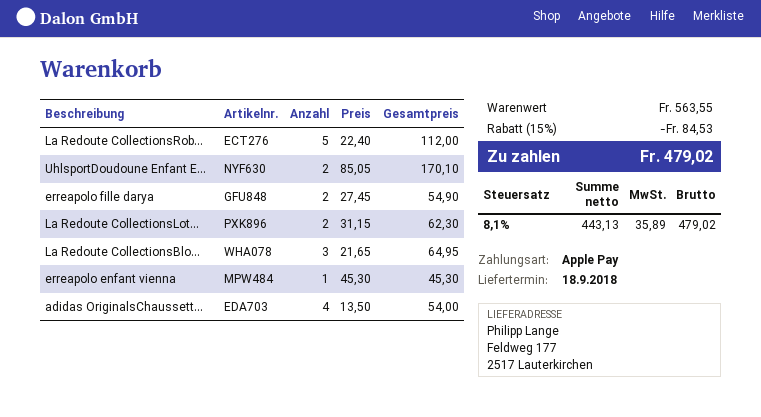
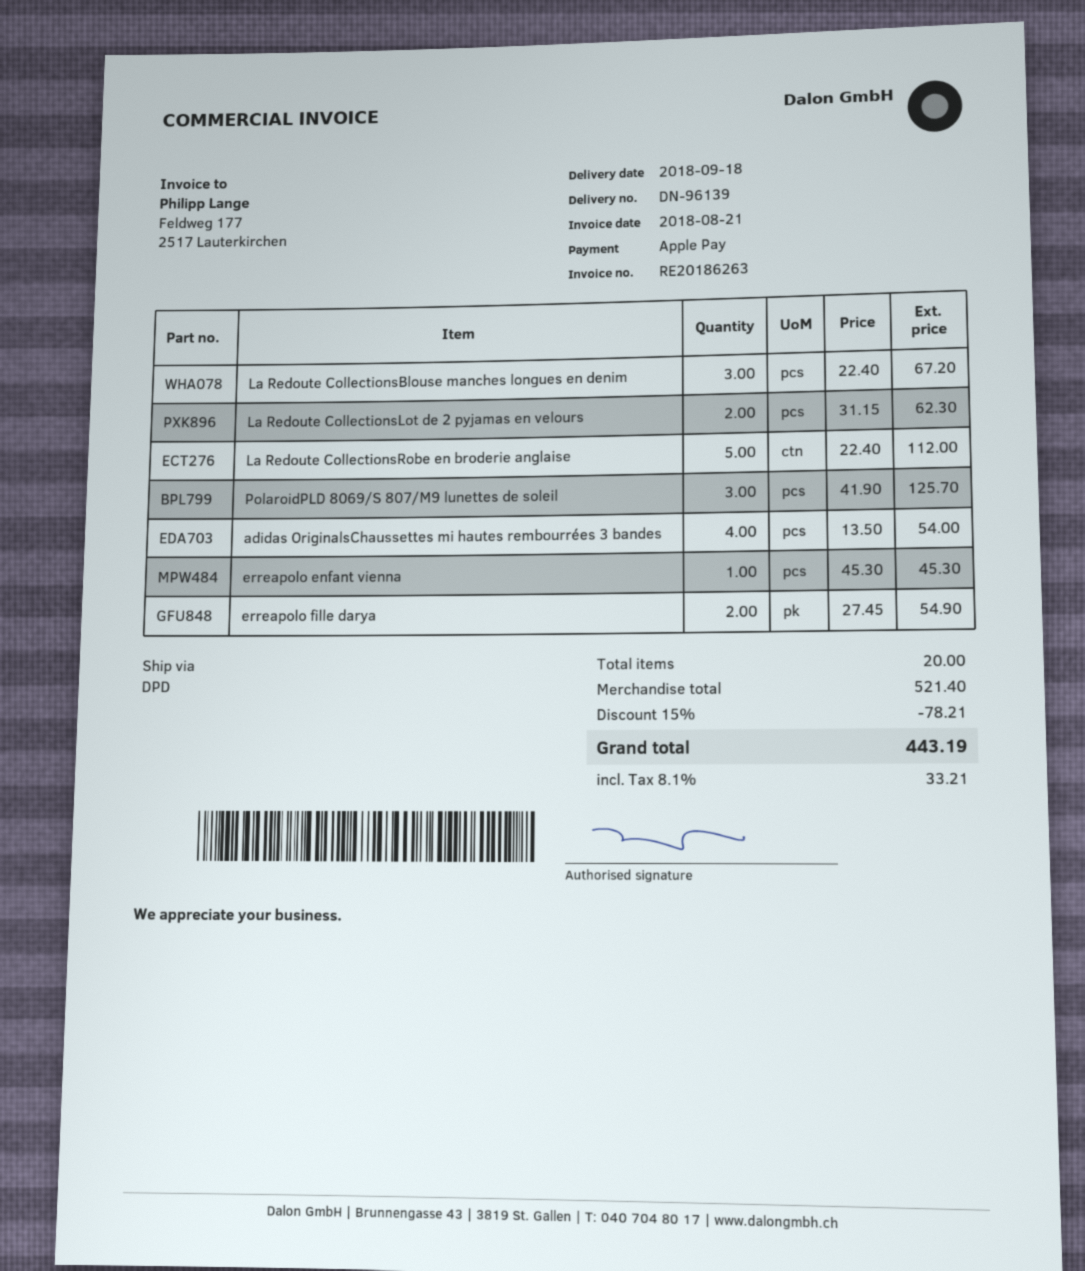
UhlsportDoudoune Enfant E...: 2 x 85.05 = 170.10 -> none
La Redoute CollectionsBlo...: 3 x 21.65 = 64.95 -> 3 x 22.40 = 67.20
PolaroidPLD 8069/S 807/M9 lunettes de soleil: none -> 3 x 41.90 = 125.70
subtotal: 563.55 -> 521.40
discount: 15% = 84.53 -> 15% = 78.21
tax: 8.1% = 35.89 -> 8.1% = 33.21
total: 479.02 -> 443.19

